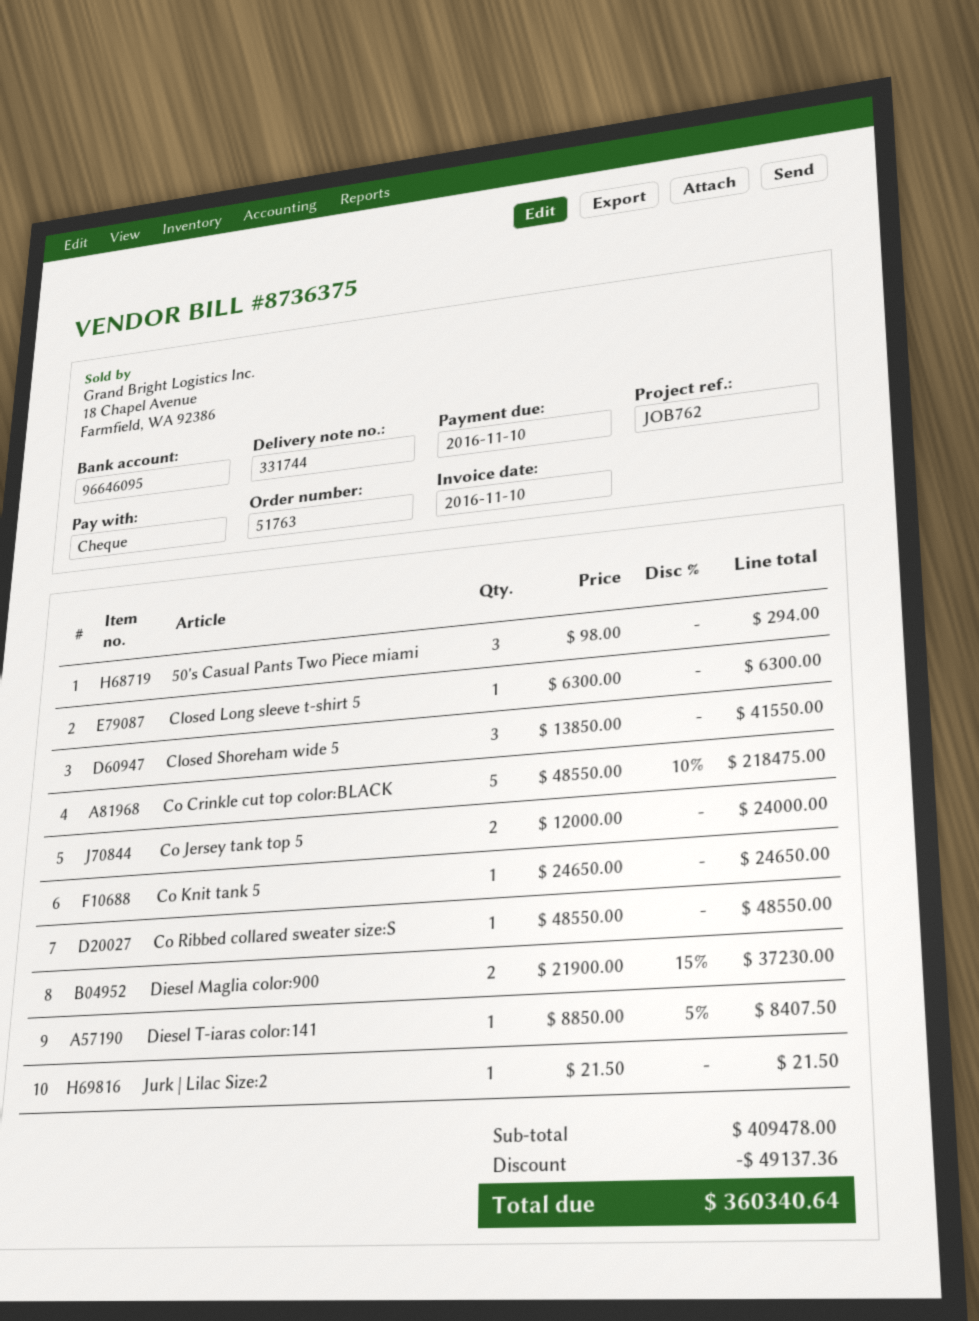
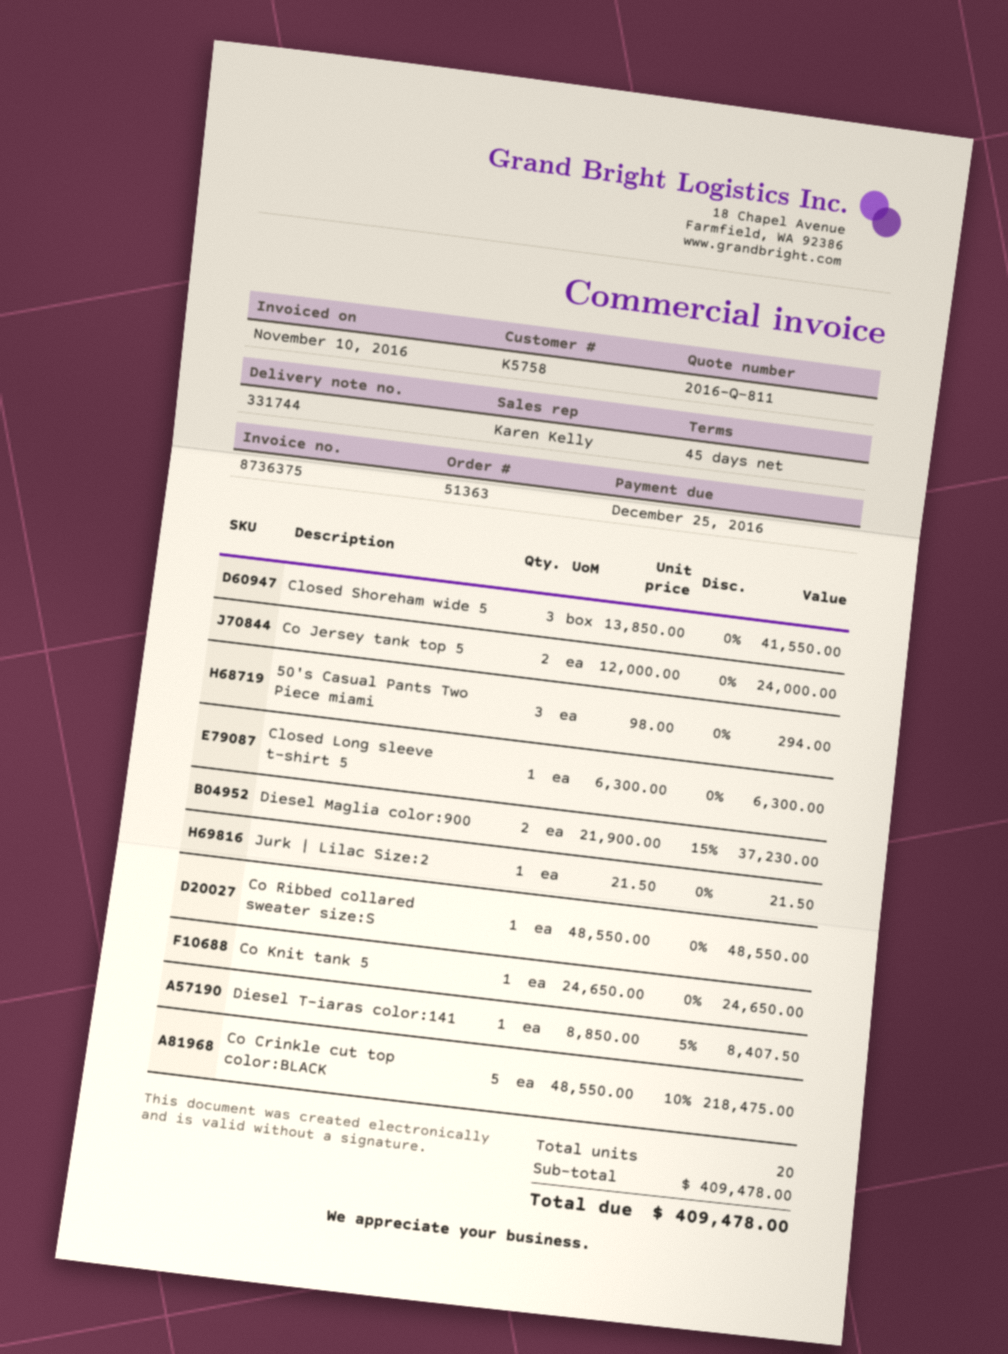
order number: 51763 -> 51363
due date: 2016-11-10 -> 2016-12-25
discount: 49137.36 -> none
total: 360340.64 -> 409478.00

